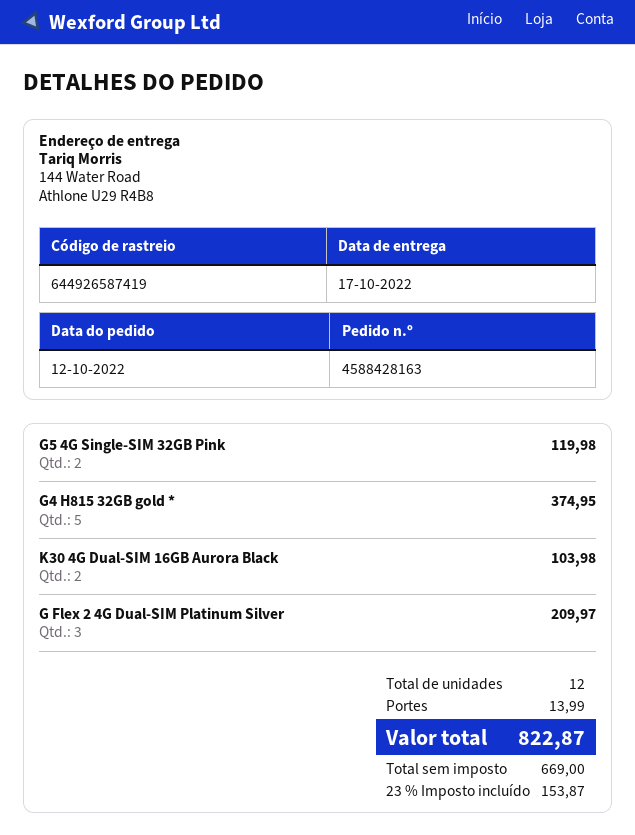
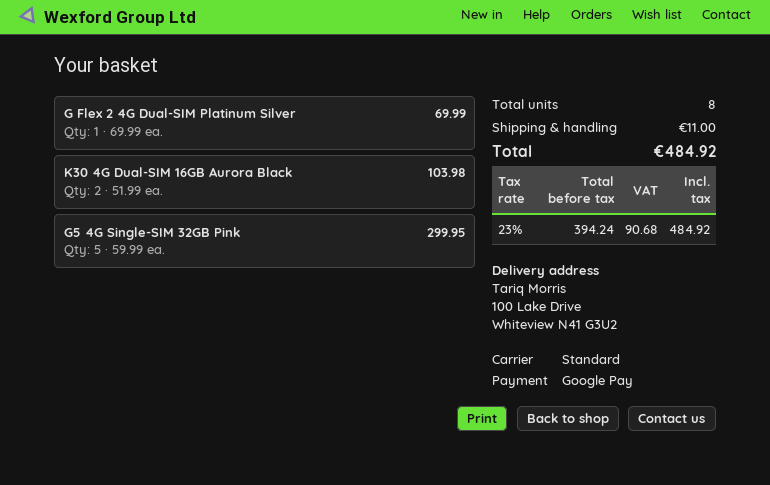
ship to: 144 Water Road, Athlone U29 R4B8 -> 100 Lake Drive, Whiteview N41 G3U2
G5 4G Single-SIM 32GB Pink: 2 for 119.98 -> 5 for 299.95
G4 H815 32GB gold *: 5 for 374.95 -> none
G Flex 2 4G Dual-SIM Platinum Silver: 3 for 209.97 -> 1 for 69.99
total quantity: 12 -> 8
shipping: 13.99 -> 11.00
net: 669.00 -> 394.24
tax: 23% = 153.87 -> 23% = 90.68
total: 822.87 -> 484.92

